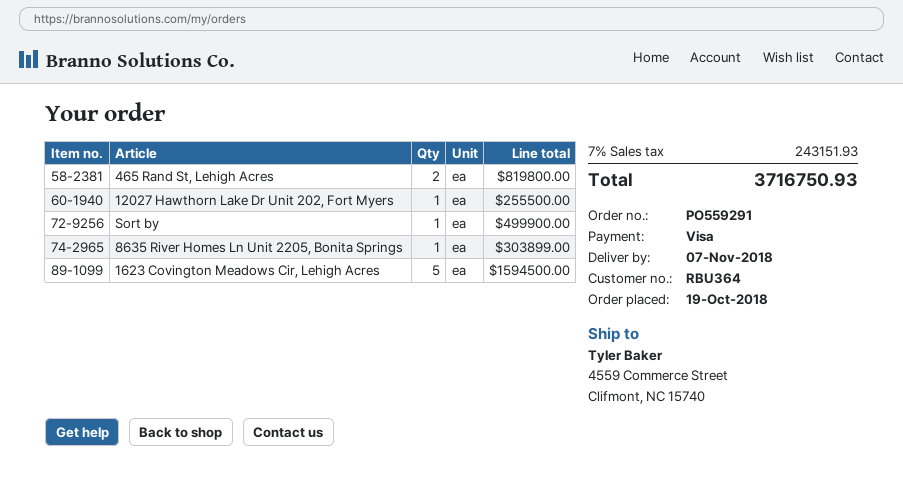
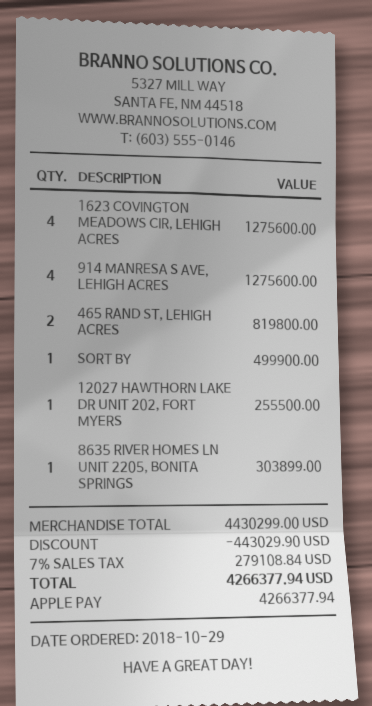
order date: 2018-10-19 -> 2018-10-29
payment method: Visa -> Apple Pay
1623 Covington Meadows Cir, Lehigh Acres: 5 for 1594500.00 -> 4 for 1275600.00
914 MANRESA S AVE, LEHIGH ACRES: none -> 4 for 1275600.00
discount: none -> 443029.90
tax: 7% = 243151.93 -> 7% = 279108.84
total: 3716750.93 -> 4266377.94

